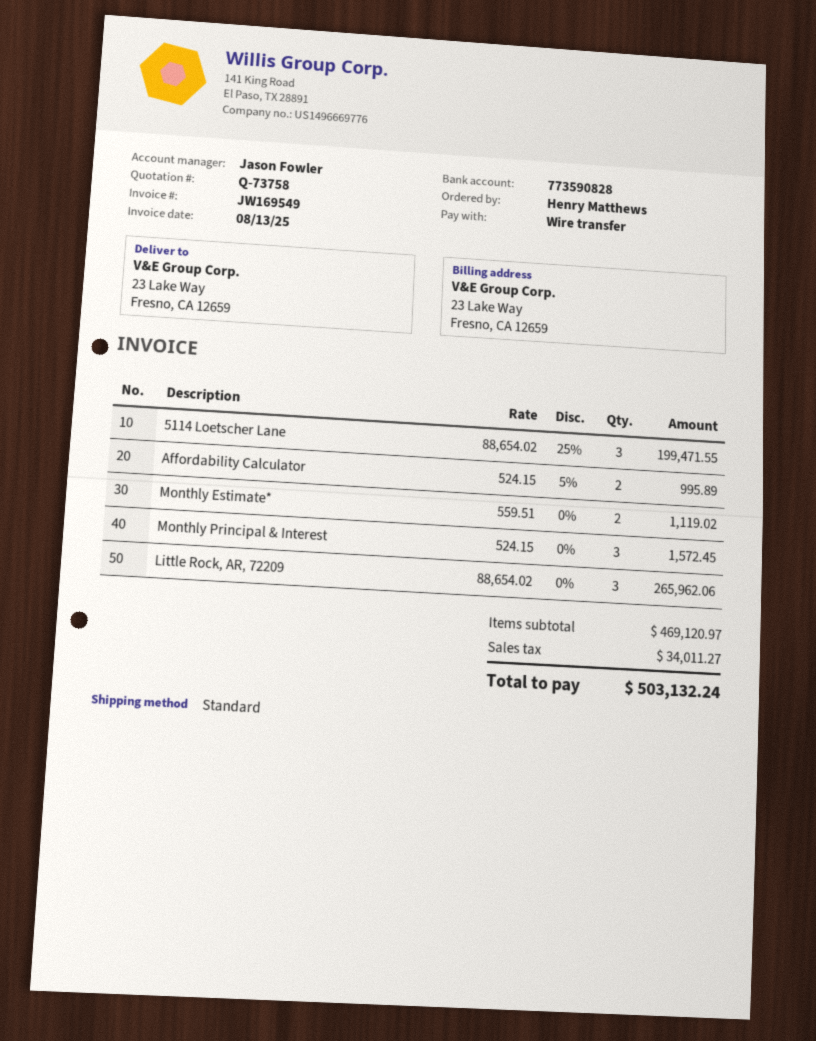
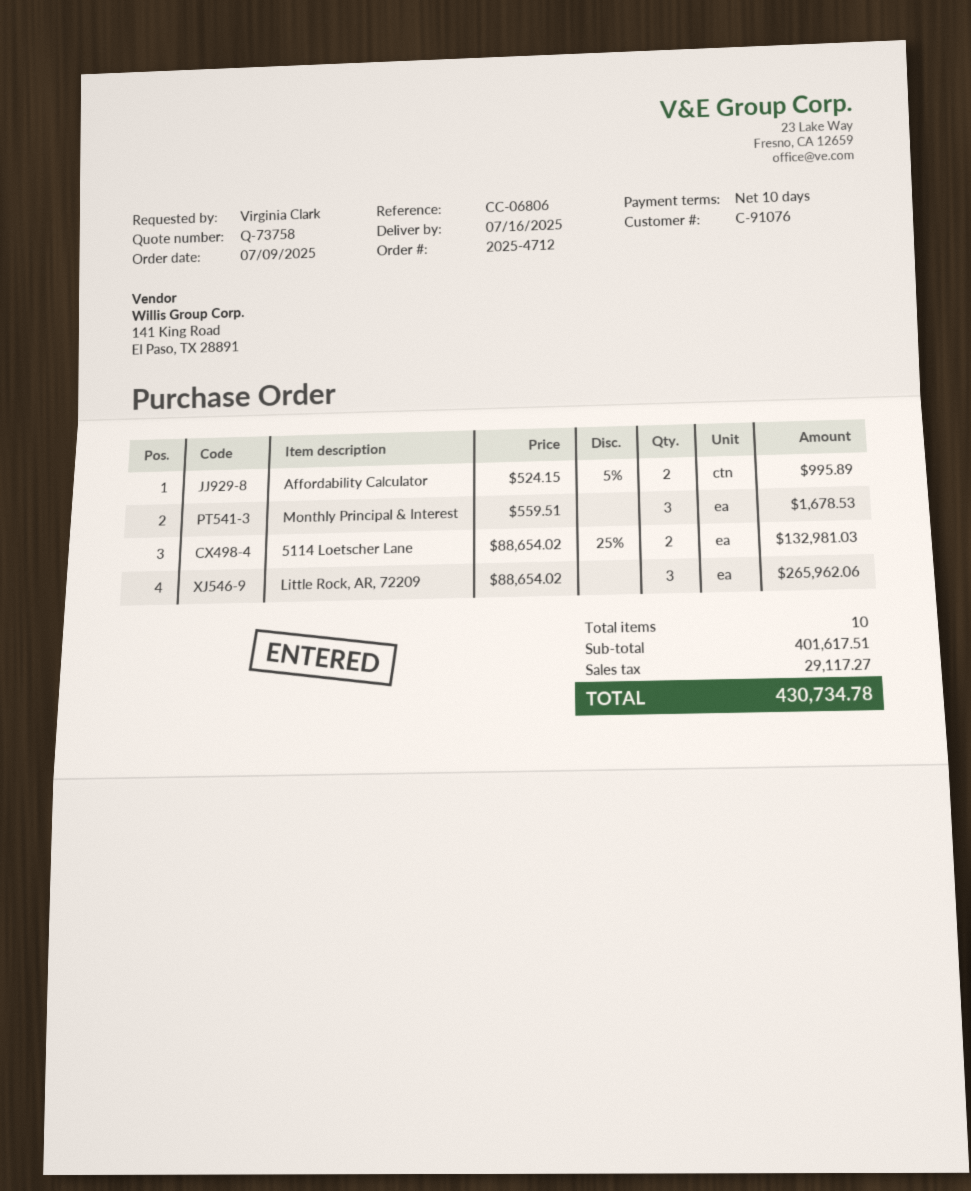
ordered by: Henry Matthews -> Virginia Clark
5114 Loetscher Lane: 3 x 88654.02 - 25% = 199471.55 -> 2 x 88654.02 - 25% = 132981.03
Monthly Estimate*: 2 x 559.51 = 1119.02 -> none
Monthly Principal & Interest: 3 x 524.15 = 1572.45 -> 3 x 559.51 = 1678.53
subtotal: 469120.97 -> 401617.51
tax: 34011.27 -> 29117.27
total: 503132.24 -> 430734.78

